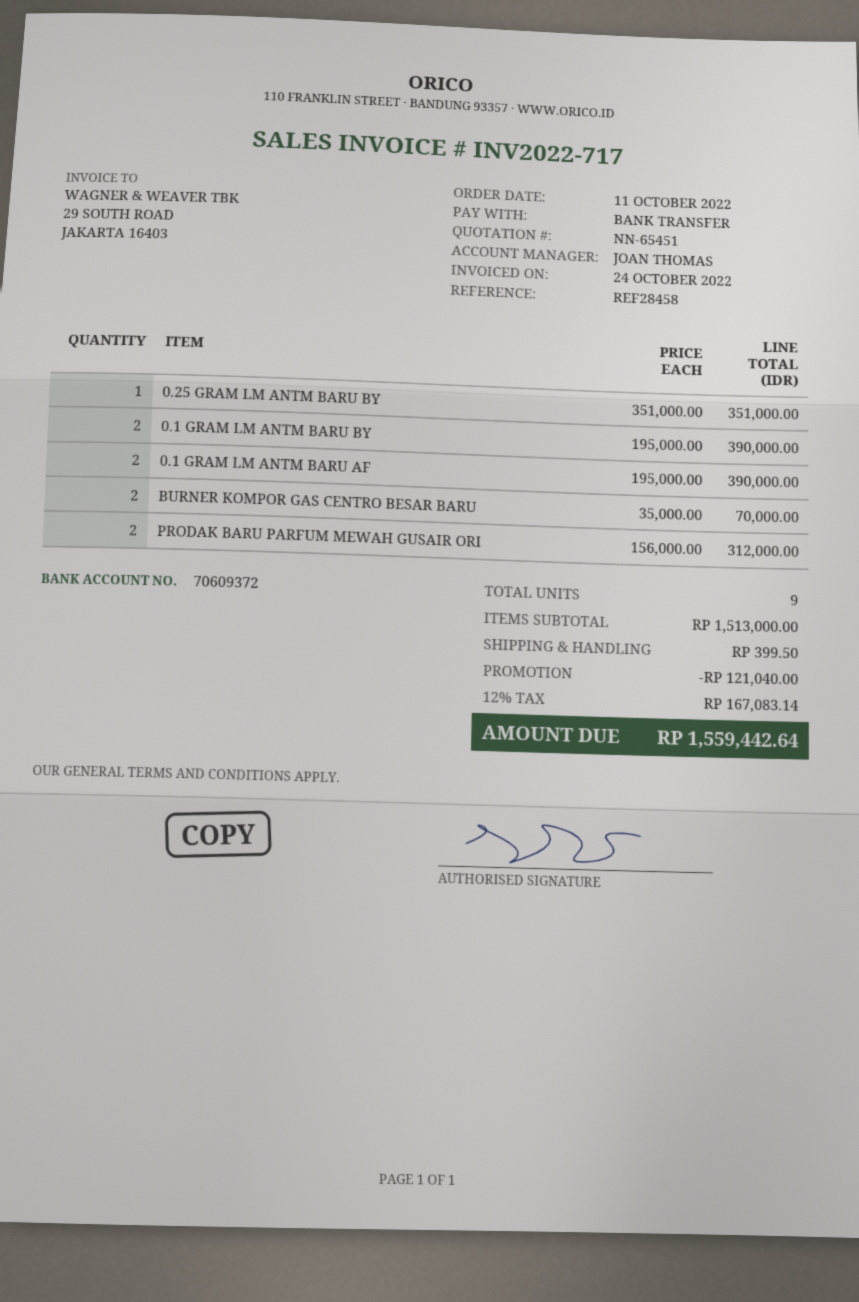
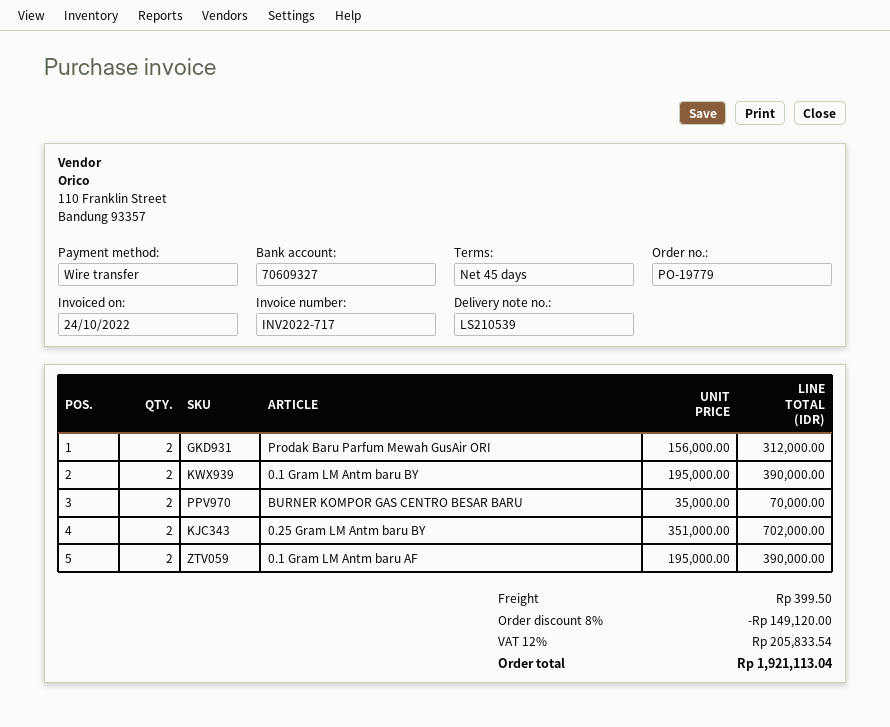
bank account: 70609372 -> 70609327
0.25 GRAM LM ANTM BARU BY: 1 x 351000.00 = 351000.00 -> 2 x 351000.00 = 702000.00
discount: 121040.00 -> 149120.00
tax: 12% = 167083.14 -> 12% = 205833.54
total: 1559442.64 -> 1921113.04

